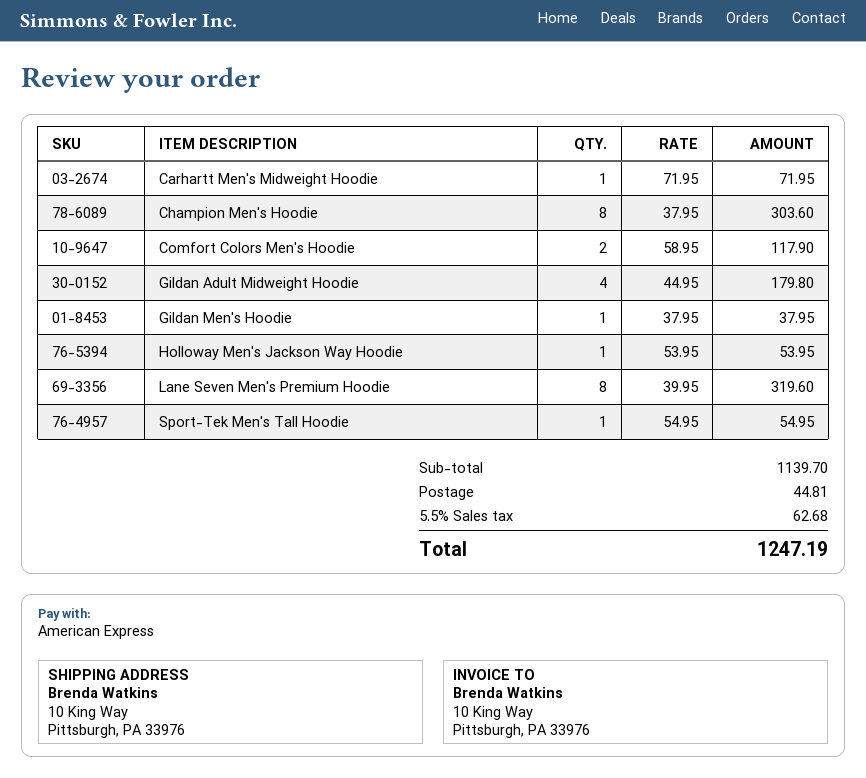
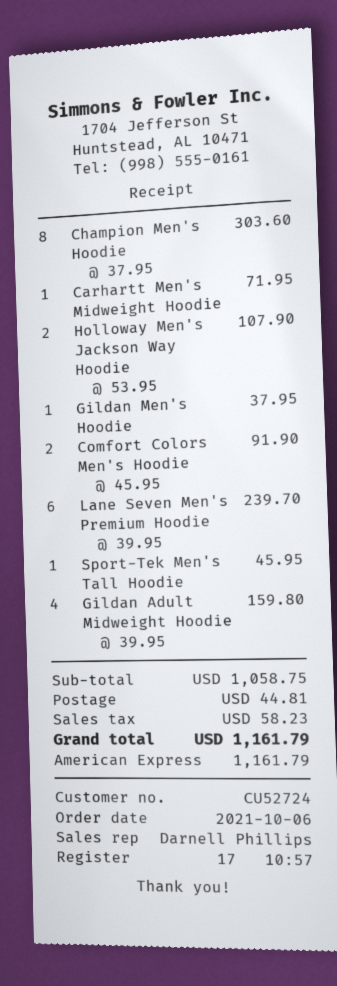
Comfort Colors Men's Hoodie: 2 x 58.95 = 117.90 -> 2 x 45.95 = 91.90
Gildan Adult Midweight Hoodie: 4 x 44.95 = 179.80 -> 4 x 39.95 = 159.80
Holloway Men's Jackson Way Hoodie: 1 x 53.95 = 53.95 -> 2 x 53.95 = 107.90
Lane Seven Men's Premium Hoodie: 8 x 39.95 = 319.60 -> 6 x 39.95 = 239.70
Sport-Tek Men's Tall Hoodie: 1 x 54.95 = 54.95 -> 1 x 45.95 = 45.95
subtotal: 1139.70 -> 1058.75
tax: 62.68 -> 58.23
total: 1247.19 -> 1161.79

